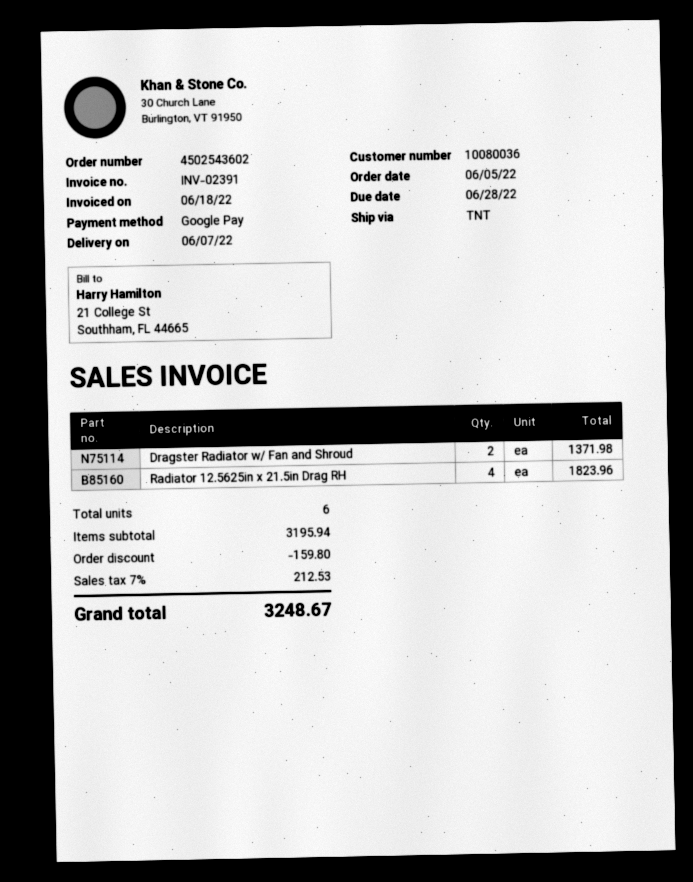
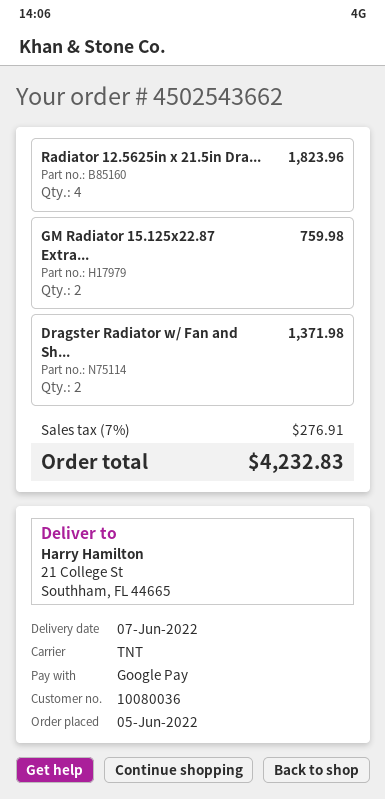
order number: 4502543602 -> 4502543662
GM Radiator 15.125x22.87 Extra...: none -> 2 for 759.98
discount: 159.80 -> none
tax: 7% = 212.53 -> 7% = 276.91
total: 3248.67 -> 4232.83

